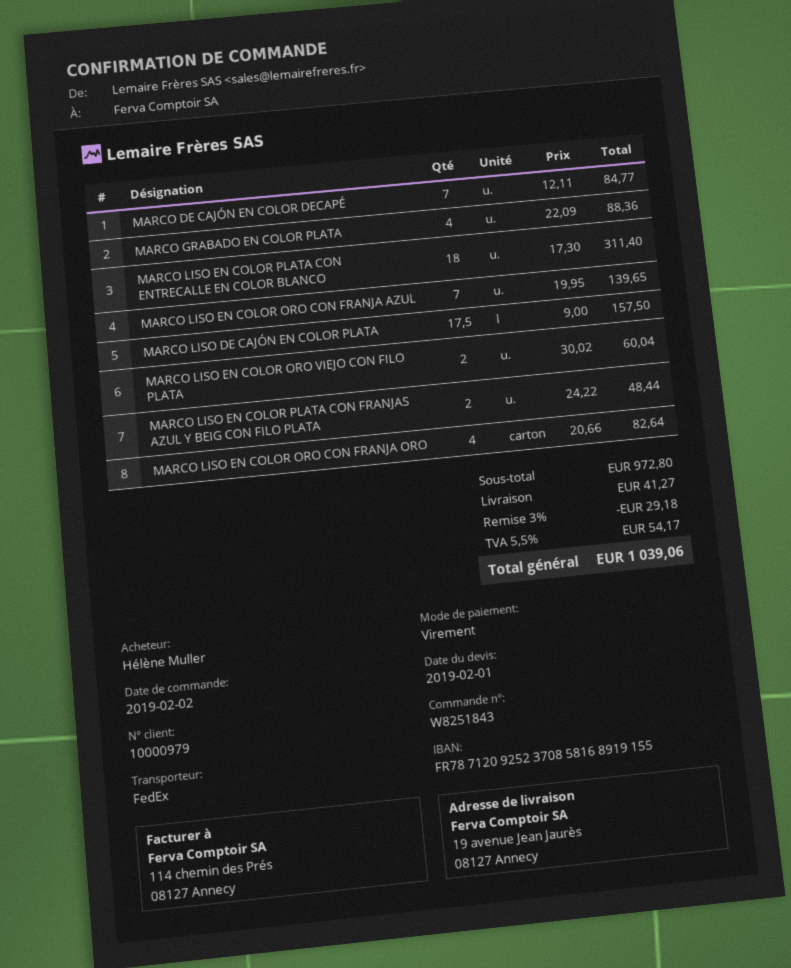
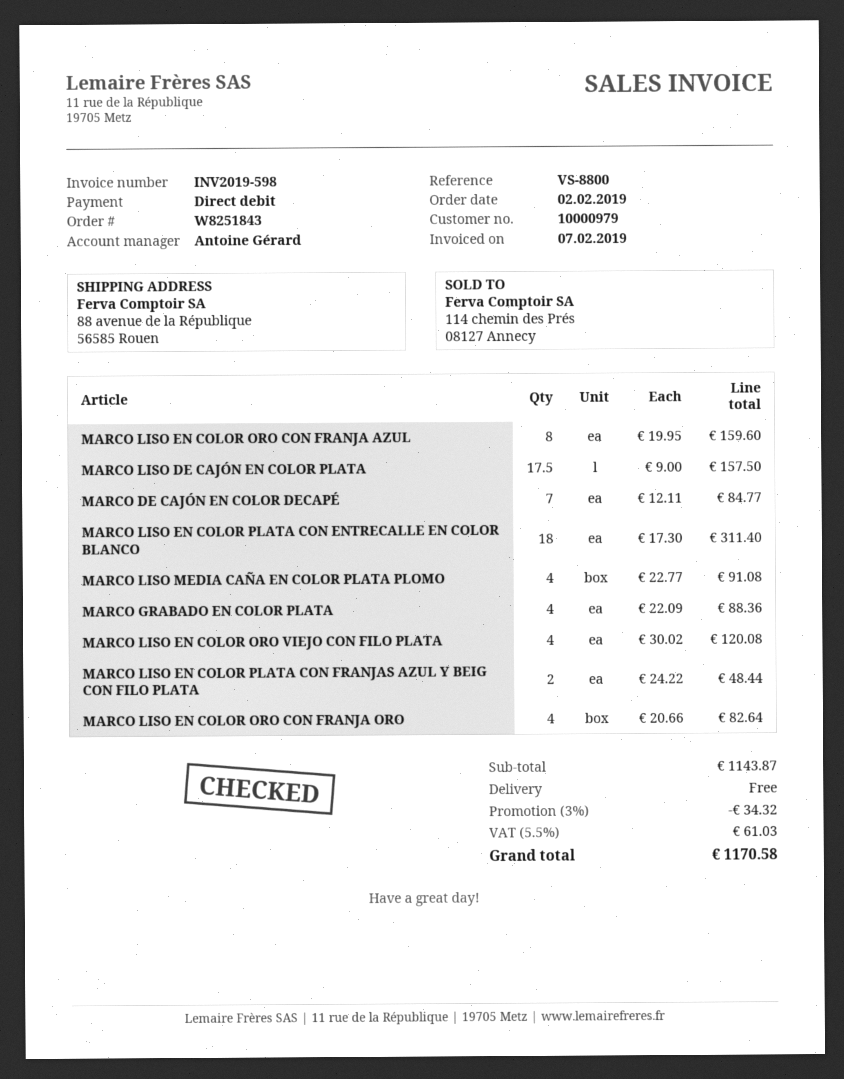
payment method: bank transfer -> direct debit
ship to: 19 avenue Jean Jaurès, 08127 Annecy -> 88 avenue de la République, 56585 Rouen
MARCO LISO EN COLOR ORO CON FRANJA AZUL: 7 x 19.95 = 139.65 -> 8 x 19.95 = 159.60
MARCO LISO EN COLOR ORO VIEJO CON FILO PLATA: 2 x 30.02 = 60.04 -> 4 x 30.02 = 120.08
MARCO LISO MEDIA CAÑA EN COLOR PLATA PLOMO: none -> 4 x 22.77 = 91.08
subtotal: 972.80 -> 1143.87
discount: 3% = 29.18 -> 3% = 34.32
shipping: 41.27 -> 0.00
tax: 5.5% = 54.17 -> 5.5% = 61.03
total: 1039.06 -> 1170.58

